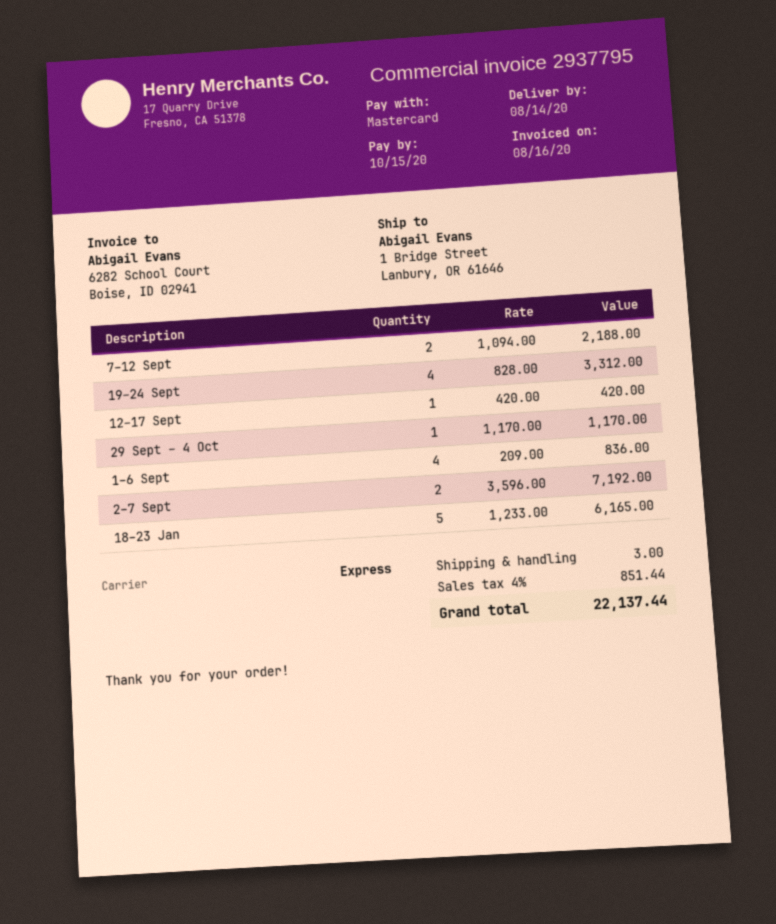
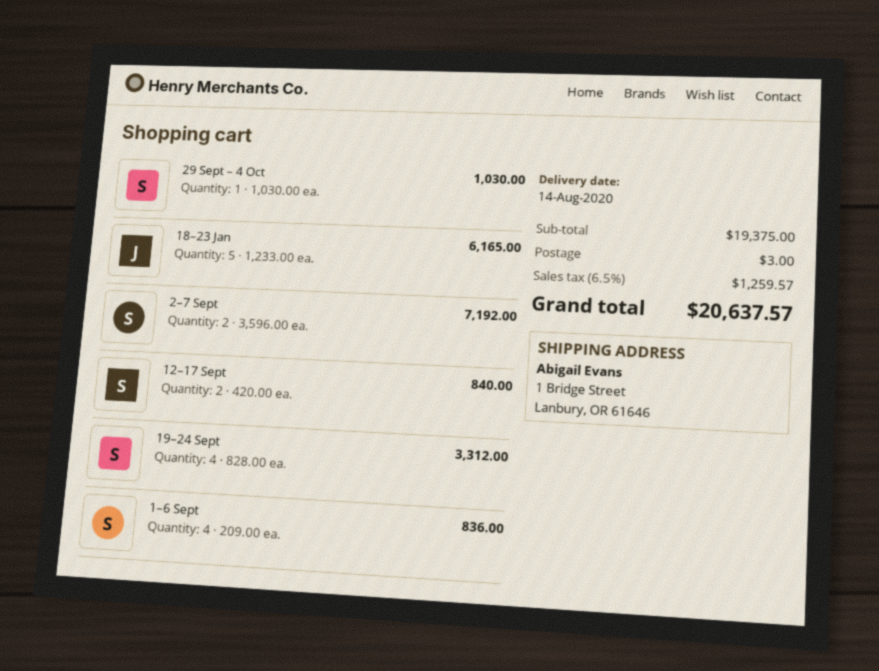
7–12 Sept: 2 x 1094.00 = 2188.00 -> none
12–17 Sept: 1 x 420.00 = 420.00 -> 2 x 420.00 = 840.00
29 Sept – 4 Oct: 1 x 1170.00 = 1170.00 -> 1 x 1030.00 = 1030.00
tax: 4% = 851.44 -> 6.5% = 1259.57
total: 22137.44 -> 20637.57

